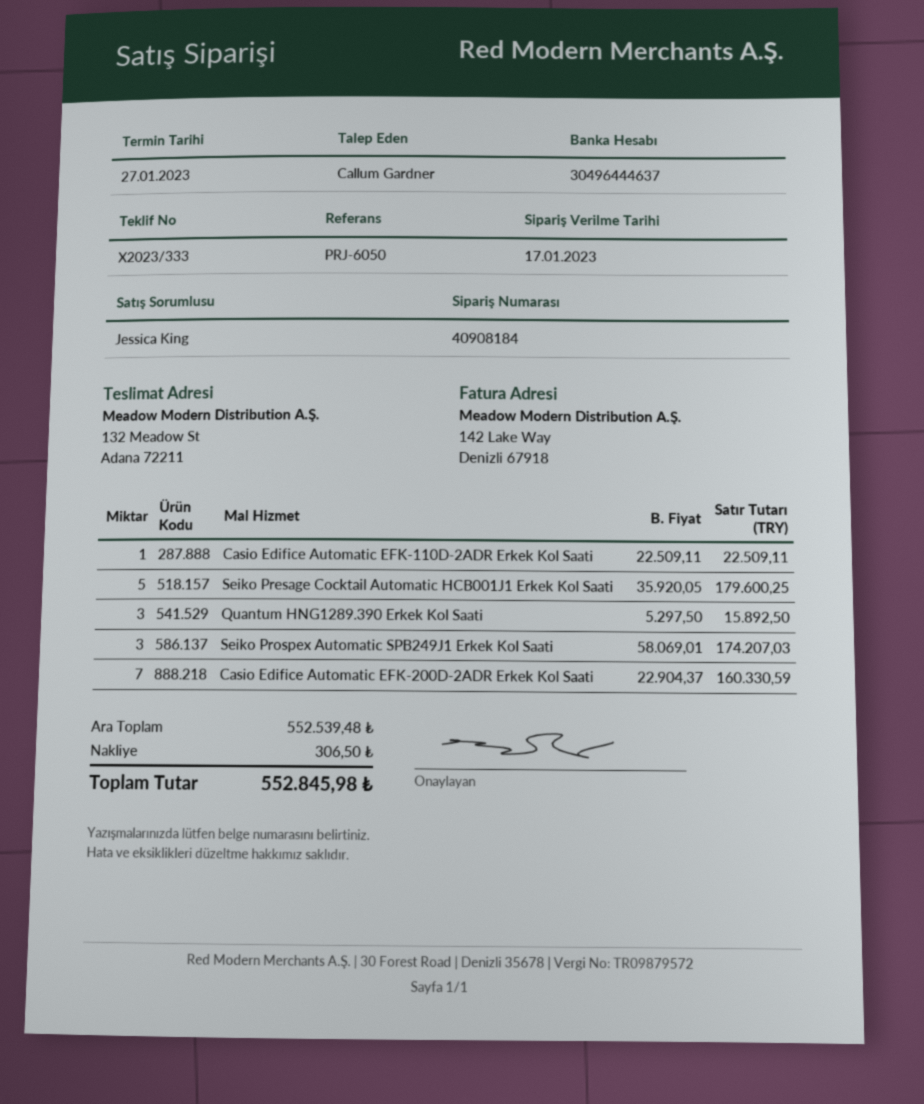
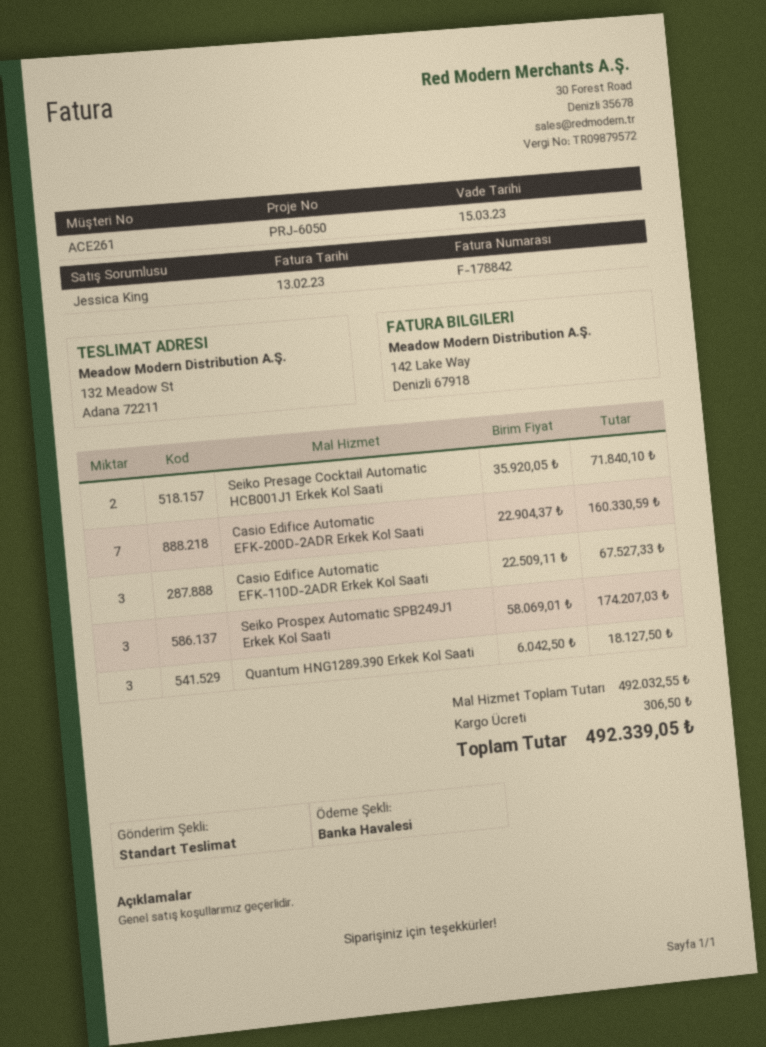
Casio Edifice Automatic EFK-110D-2ADR Erkek Kol Saati: 1 x 22509.11 = 22509.11 -> 3 x 22509.11 = 67527.33
Seiko Presage Cocktail Automatic HCB001J1 Erkek Kol Saati: 5 x 35920.05 = 179600.25 -> 2 x 35920.05 = 71840.10
Quantum HNG1289.390 Erkek Kol Saati: 3 x 5297.50 = 15892.50 -> 3 x 6042.50 = 18127.50
subtotal: 552539.48 -> 492032.55
total: 552845.98 -> 492339.05

